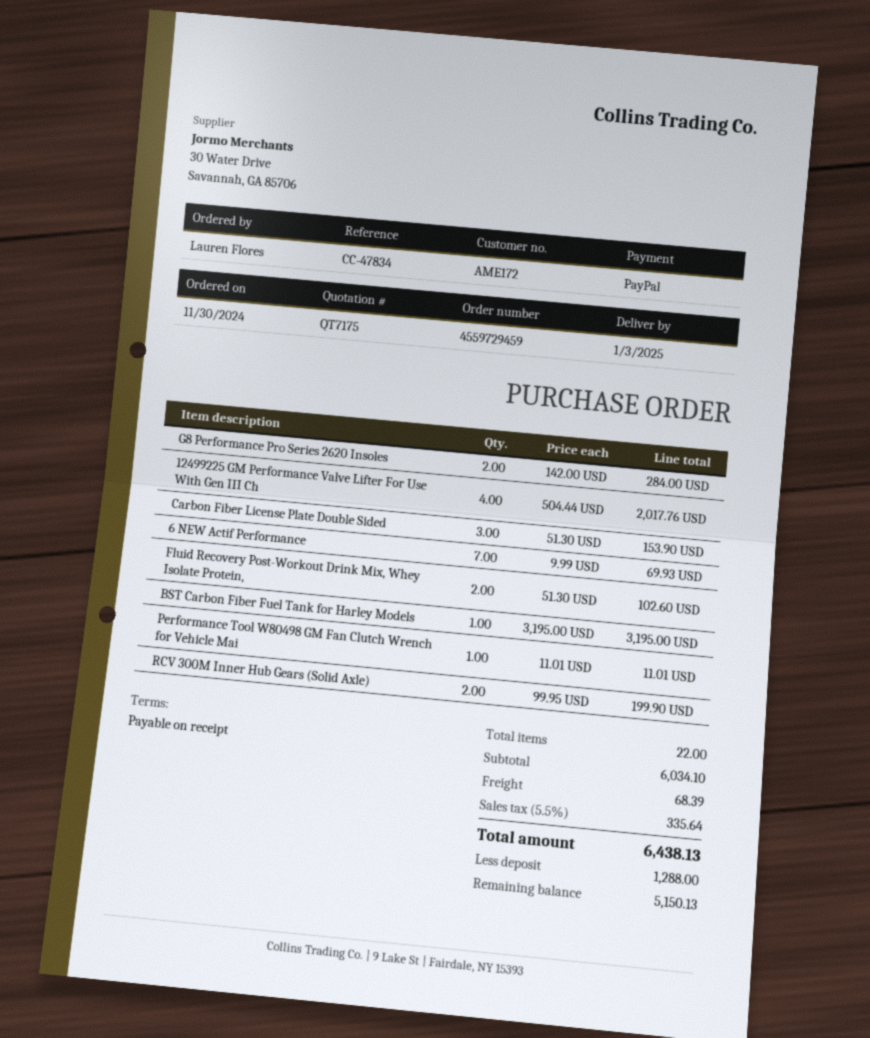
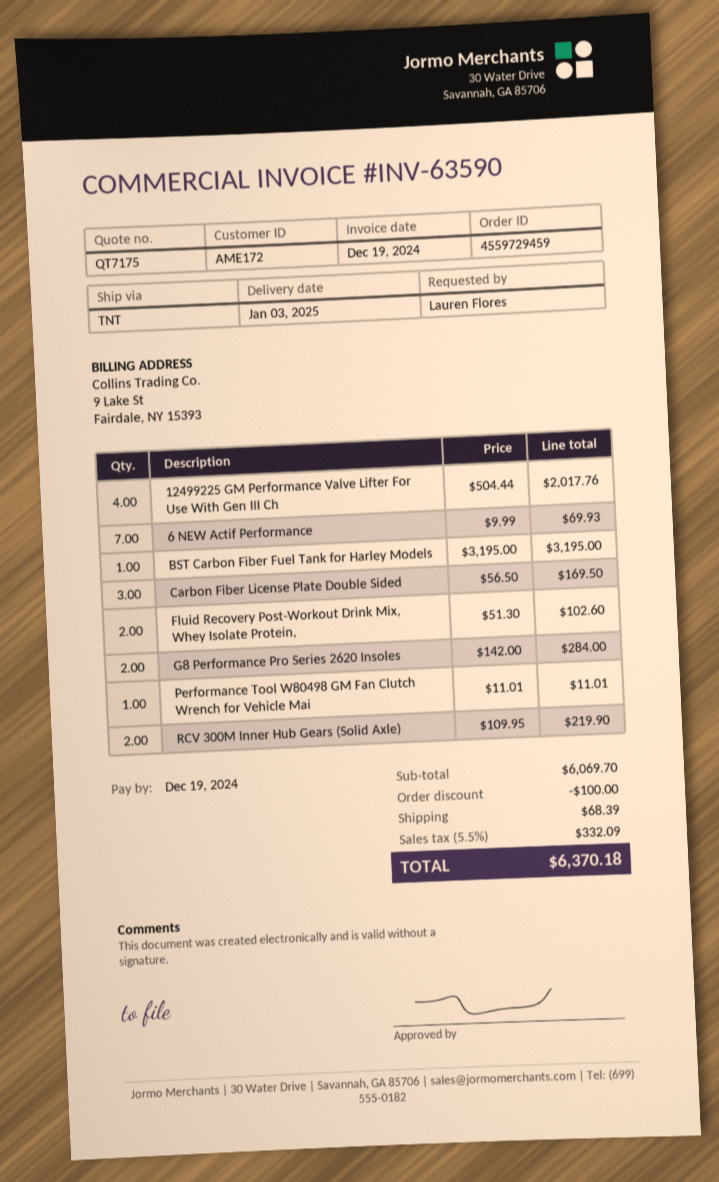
Carbon Fiber License Plate Double Sided: 3 x 51.30 = 153.90 -> 3 x 56.50 = 169.50
RCV 300M Inner Hub Gears (Solid Axle): 2 x 99.95 = 199.90 -> 2 x 109.95 = 219.90
subtotal: 6034.10 -> 6069.70
discount: none -> 100.00
tax: 5.5% = 335.64 -> 5.5% = 332.09
total: 6438.13 -> 6370.18

